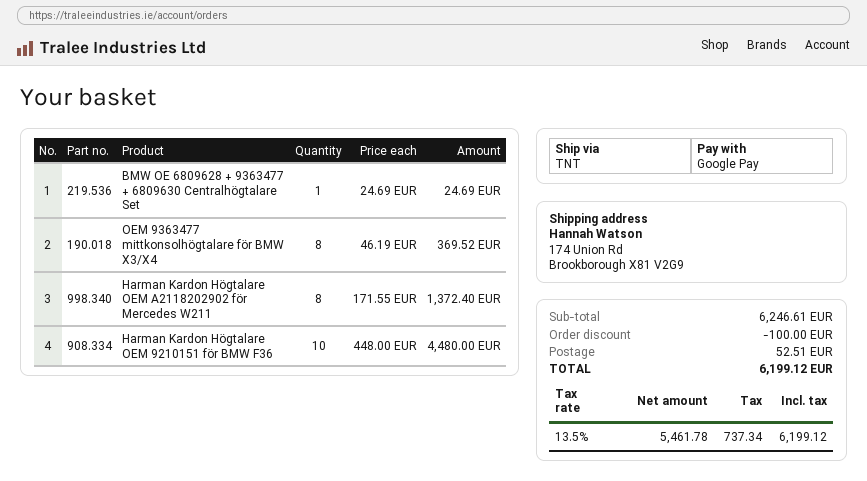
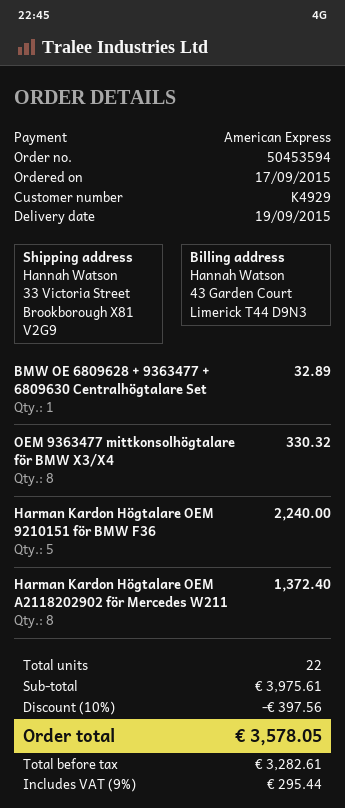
payment method: Google Pay -> American Express
ship to: 174 Union Rd, Brookborough X81 V2G9 -> 33 Victoria Street, Brookborough X81 V2G9
BMW OE 6809628 + 9363477 + 6809630 Centralhögtalare Set: 1 for 24.69 -> 1 for 32.89
OEM 9363477 mittkonsolhögtalare för BMW X3/X4: 8 for 369.52 -> 8 for 330.32
Harman Kardon Högtalare OEM 9210151 för BMW F36: 10 for 4480.00 -> 5 for 2240.00
subtotal: 6246.61 -> 3975.61
discount: 100.00 -> 397.56
shipping: 52.51 -> none
net: 5461.78 -> 3282.61
tax: 13.5% = 737.34 -> 9% = 295.44
total: 6199.12 -> 3578.05

